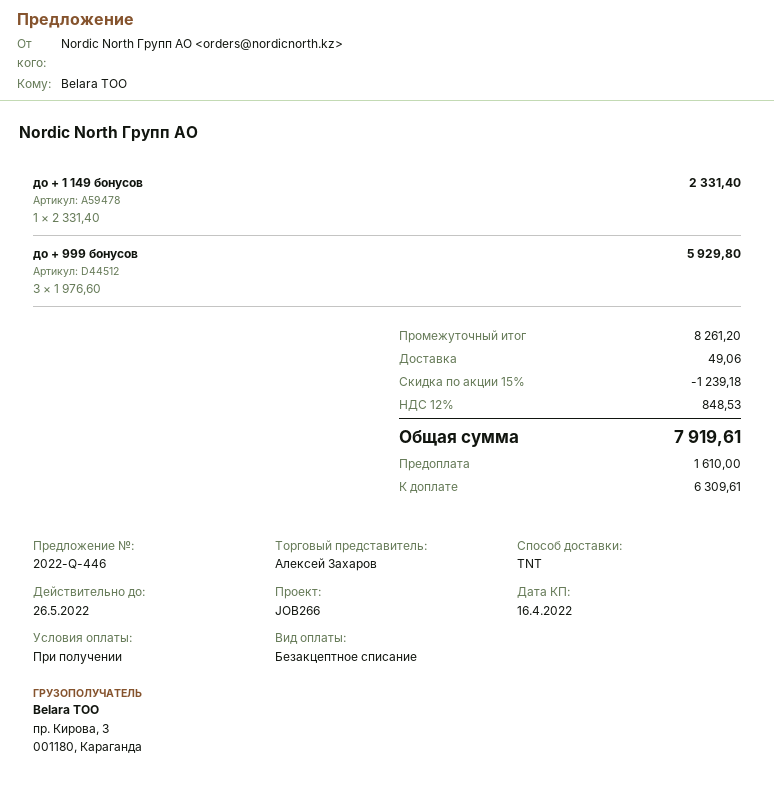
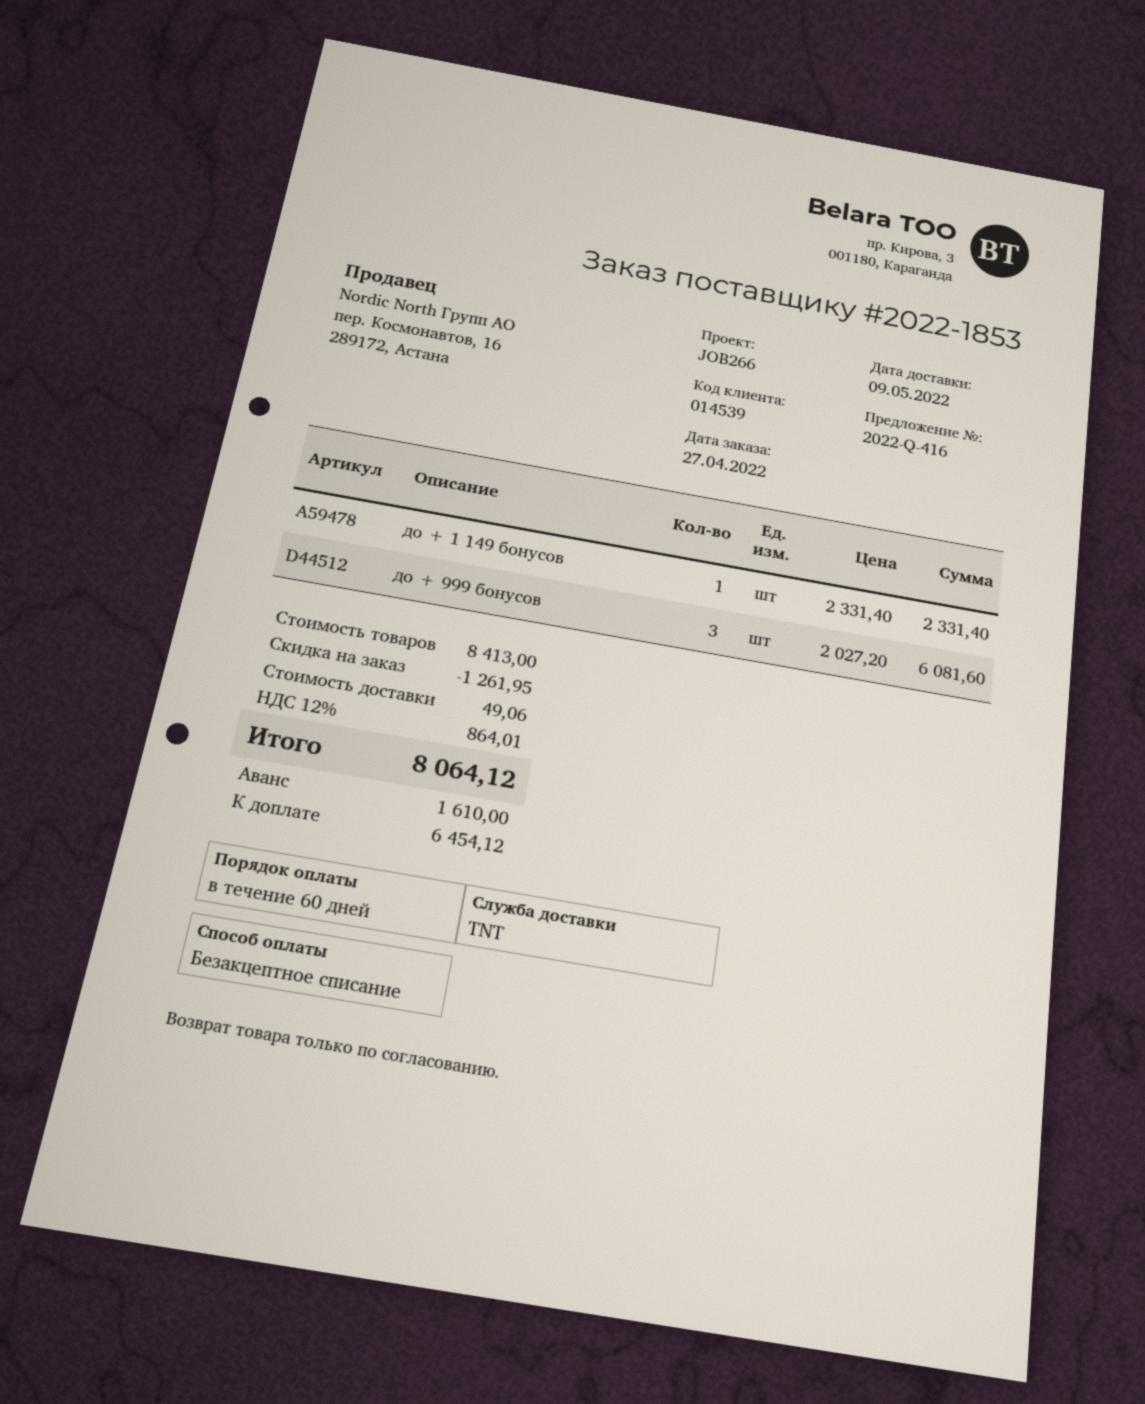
quote number: 2022-Q-446 -> 2022-Q-416
payment terms: on receipt -> 60 days
до + 999 бонусов: 3 x 1976.60 = 5929.80 -> 3 x 2027.20 = 6081.60
subtotal: 8261.20 -> 8413.00
discount: 1239.18 -> 1261.95
tax: 12% = 848.53 -> 12% = 864.01
total: 7919.61 -> 8064.12
balance: 6309.61 -> 6454.12

